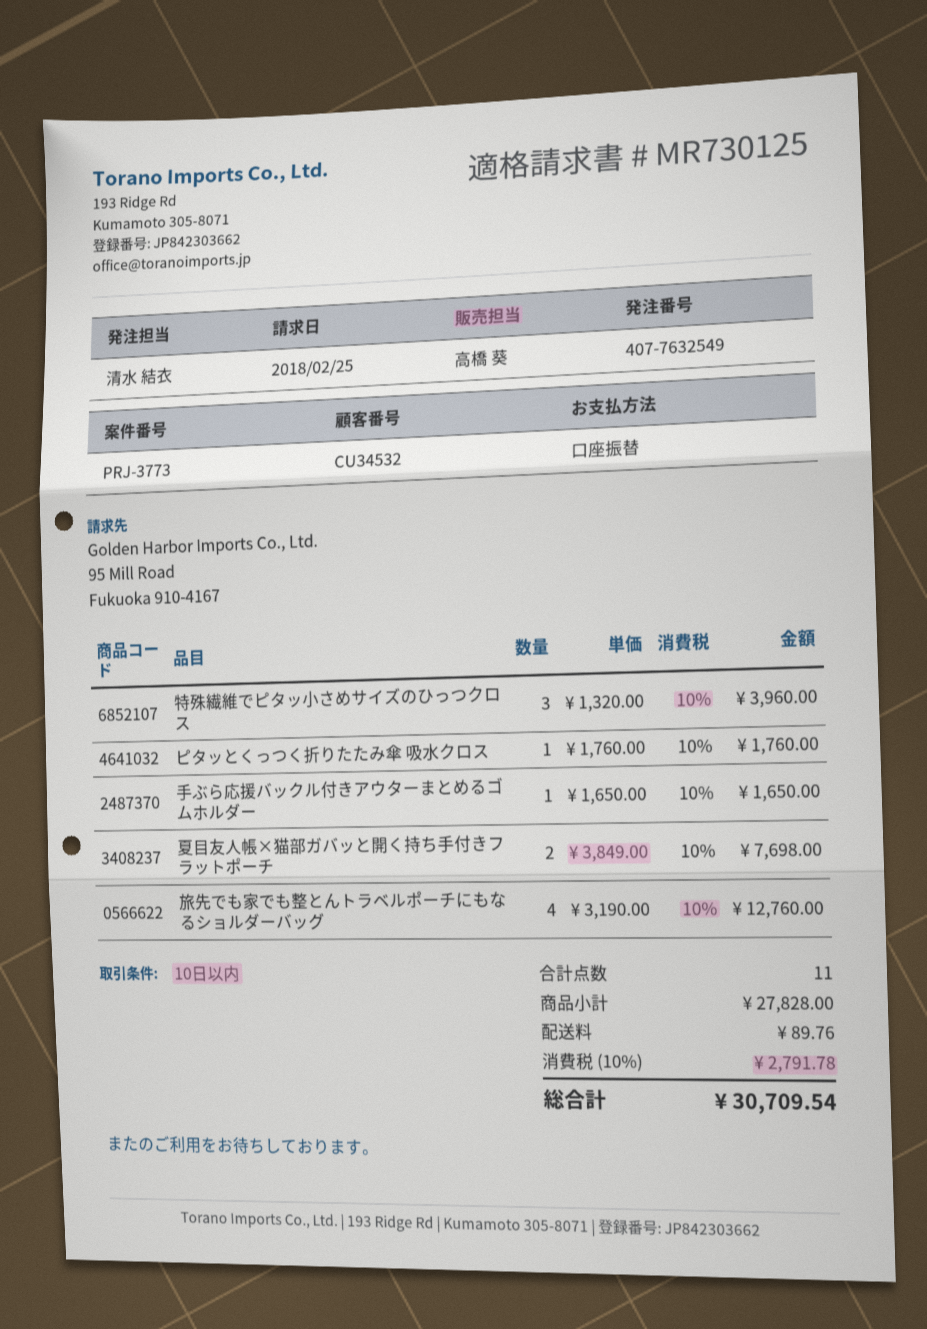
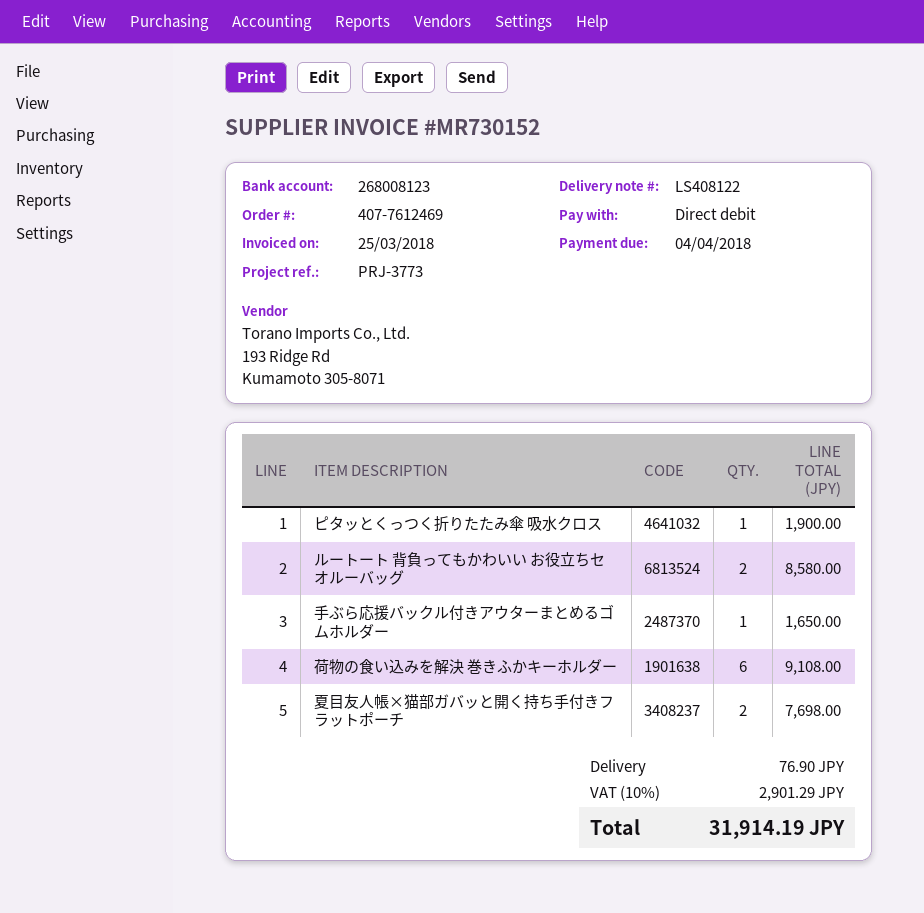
order number: 407-7632549 -> 407-7612469
invoice number: MR730125 -> MR730152
invoice date: 2018-02-25 -> 2018-03-25
特殊繊維でピタッ小さめサイズのひっつクロス: 3 for 3960.00 -> none
ピタッとくっつく折りたたみ傘 吸水クロス: 1 for 1760.00 -> 1 for 1900.00
旅先でも家でも整とんトラベルポーチにもなるショルダーバッグ: 4 for 12760.00 -> none
ルートート 背負ってもかわいい お役立ちセオルーバッグ: none -> 2 for 8580.00
荷物の食い込みを解決 巻きふかキーホルダー: none -> 6 for 9108.00
shipping: 89.76 -> 76.90
tax: 10% = 2791.78 -> 10% = 2901.29
total: 30709.54 -> 31914.19

